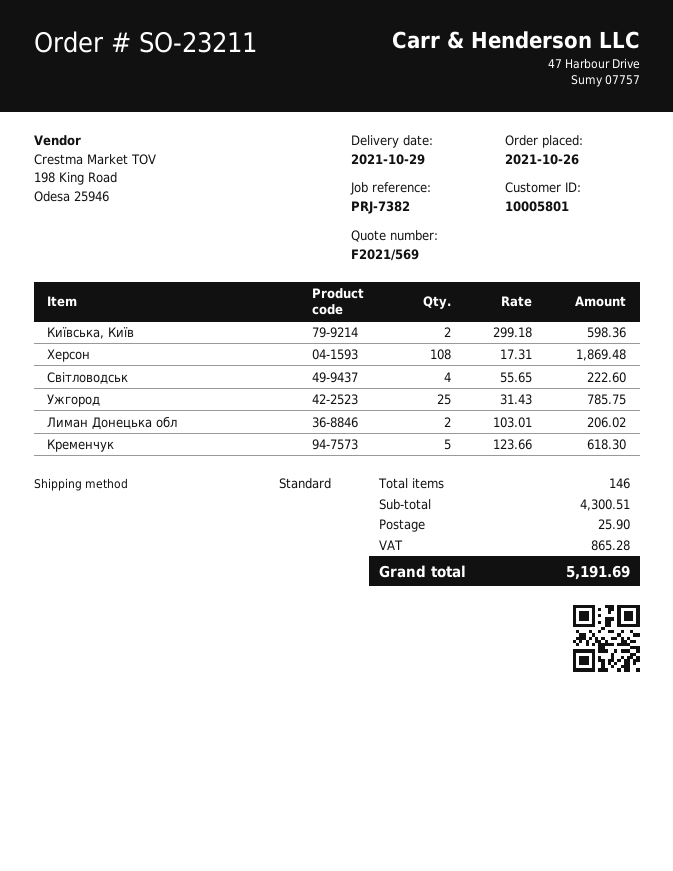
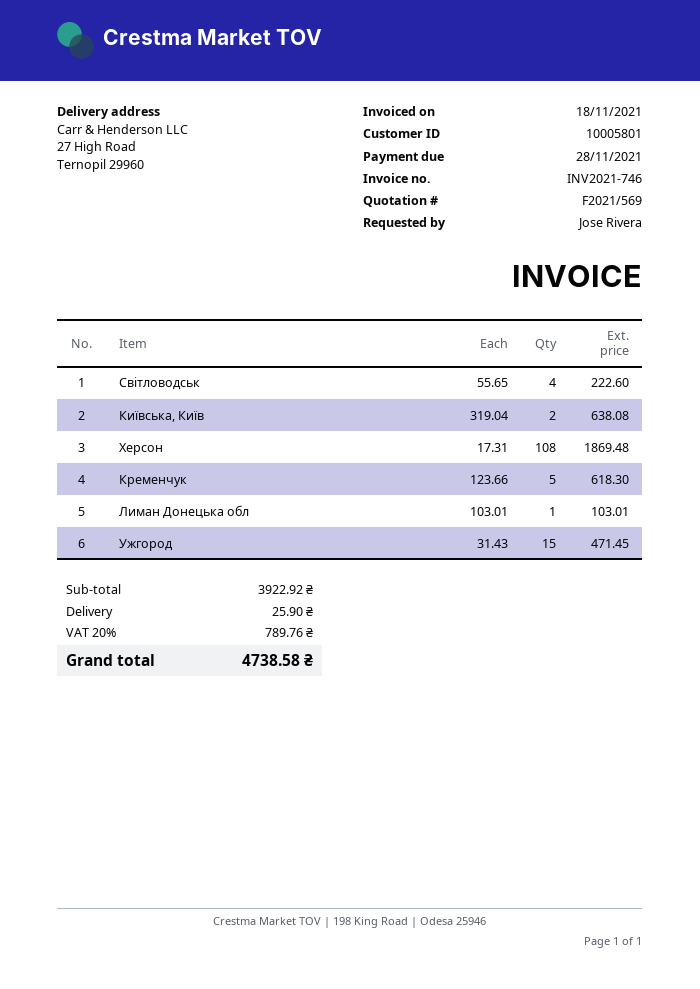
Київська, Київ: 2 x 299.18 = 598.36 -> 2 x 319.04 = 638.08
Ужгород: 25 x 31.43 = 785.75 -> 15 x 31.43 = 471.45
Лиман Донецька обл: 2 x 103.01 = 206.02 -> 1 x 103.01 = 103.01
subtotal: 4300.51 -> 3922.92
tax: 865.28 -> 789.76
total: 5191.69 -> 4738.58

